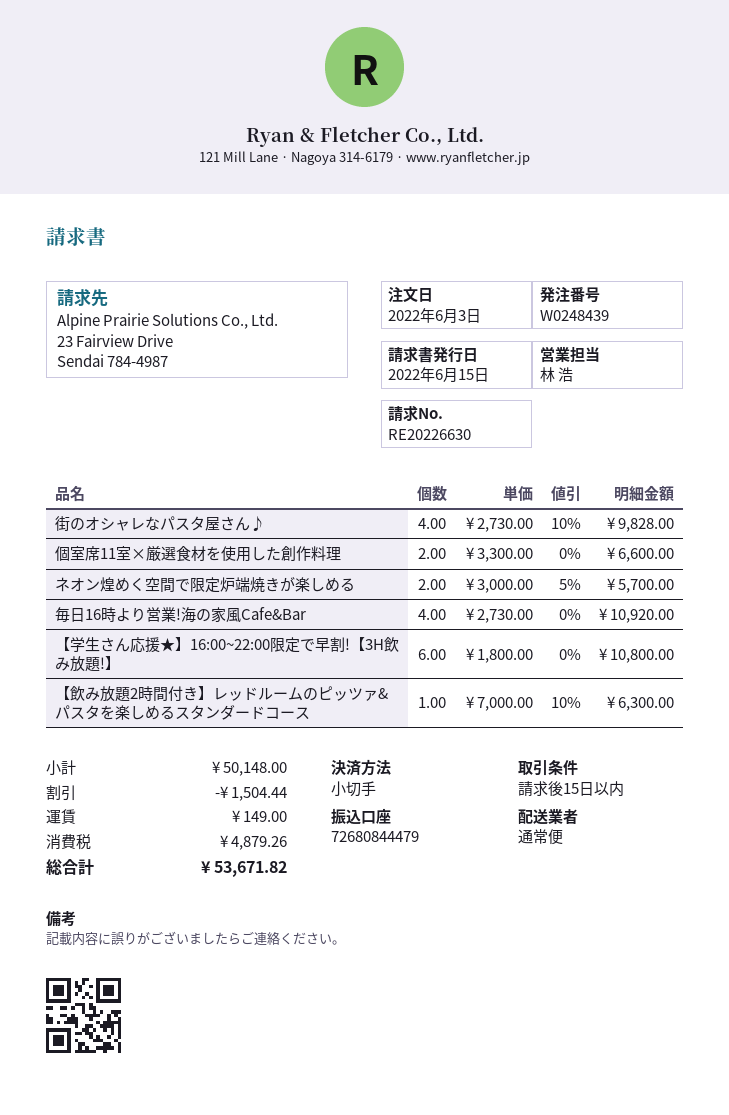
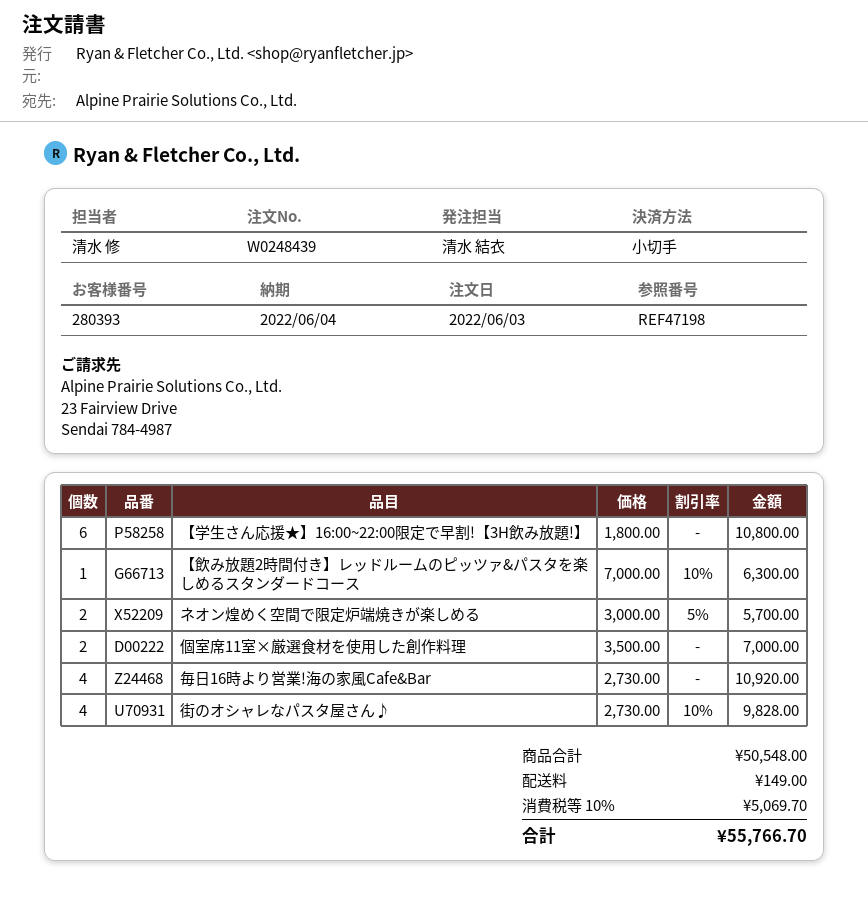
sales rep: 林 浩 -> 清水 修
個室席11室×厳選食材を使用した創作料理: 2 x 3300.00 = 6600.00 -> 2 x 3500.00 = 7000.00
subtotal: 50148.00 -> 50548.00
discount: 1504.44 -> none
tax: 4879.26 -> 5069.70
total: 53671.82 -> 55766.70

